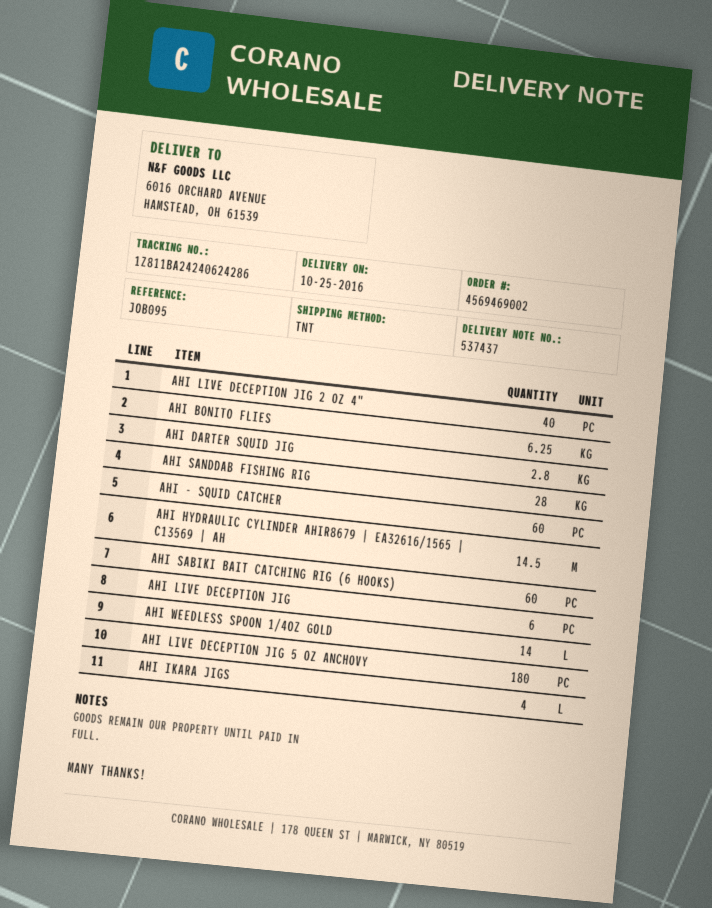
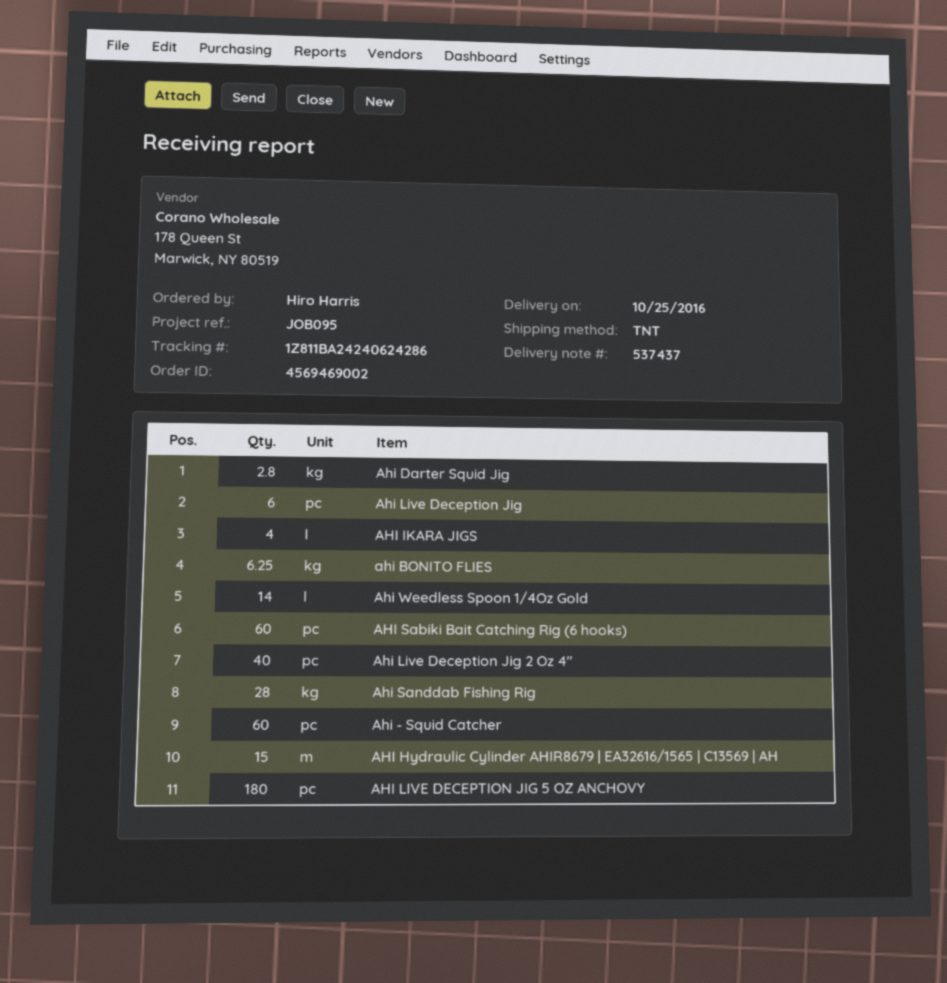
AHI HYDRAULIC CYLINDER AHIR8679 | EA32616/1565 | C13569 | AH: 14.5 -> 15

